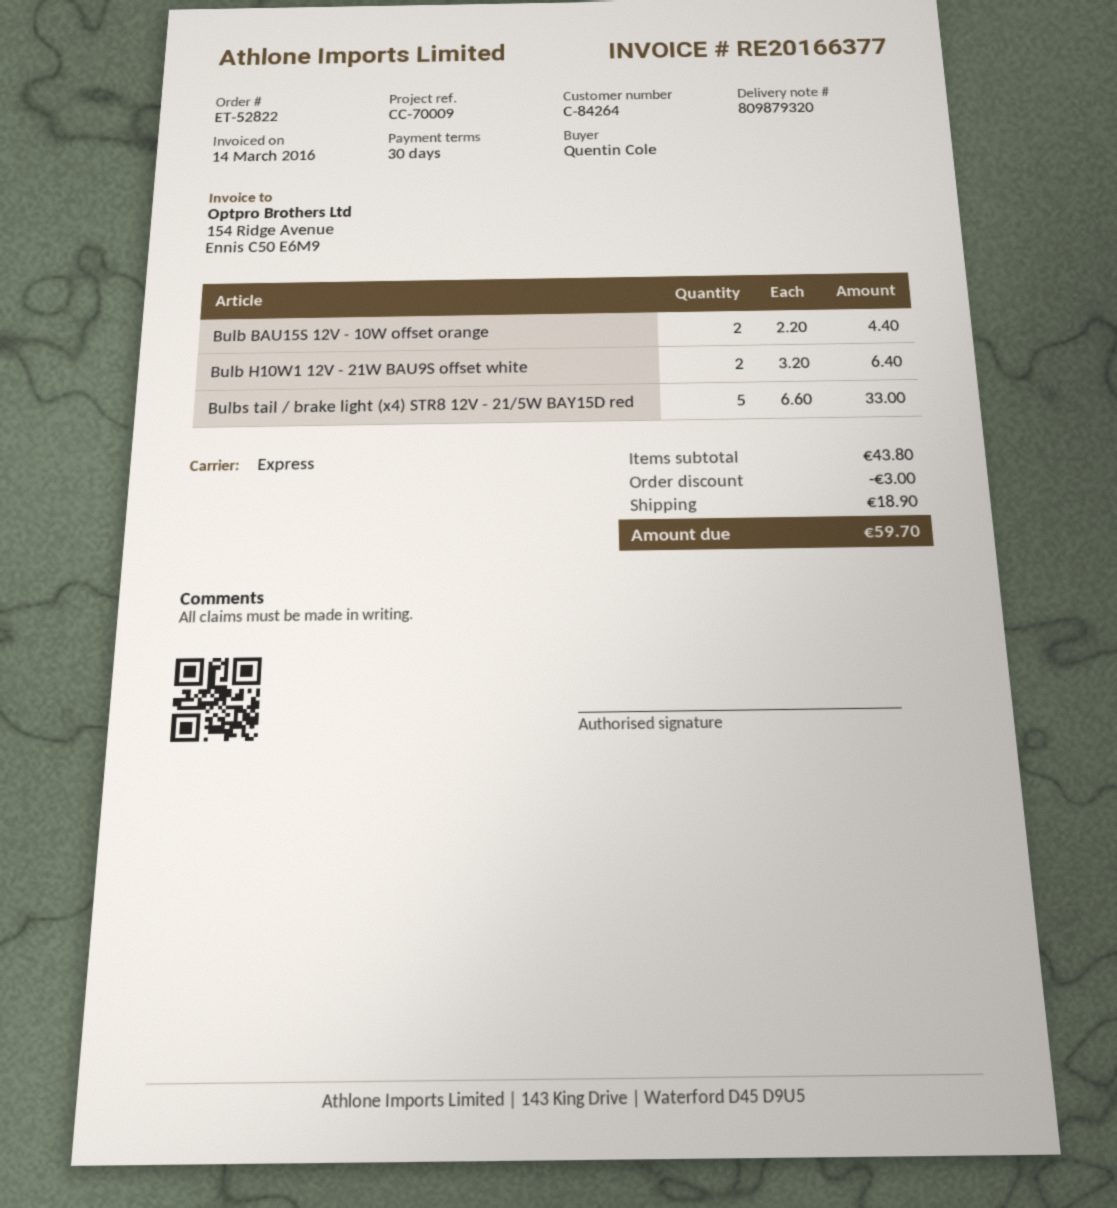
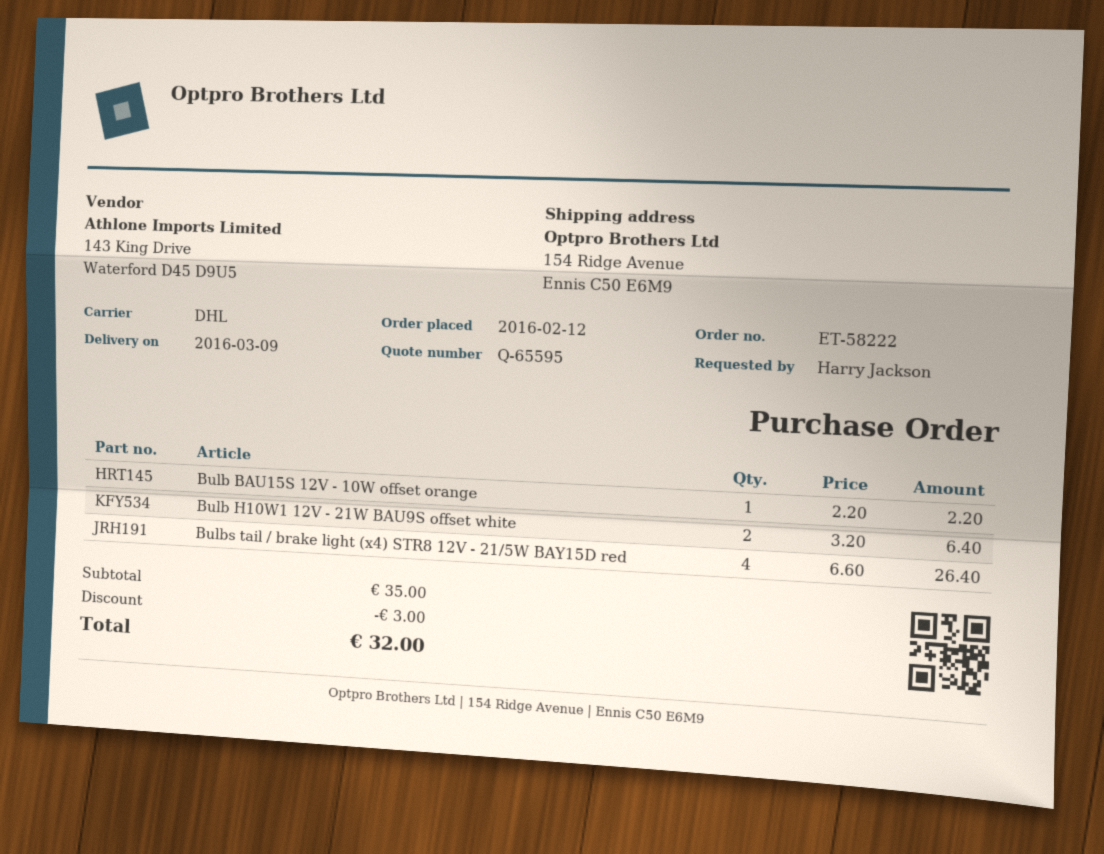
order number: ET-52822 -> ET-58222
ordered by: Quentin Cole -> Harry Jackson
shipping method: express -> DHL
Bulb BAU15S 12V - 10W offset orange: 2 x 2.20 = 4.40 -> 1 x 2.20 = 2.20
Bulbs tail / brake light (x4) STR8 12V - 21/5W BAY15D red: 5 x 6.60 = 33.00 -> 4 x 6.60 = 26.40
subtotal: 43.80 -> 35.00
shipping: 18.90 -> none
total: 59.70 -> 32.00

